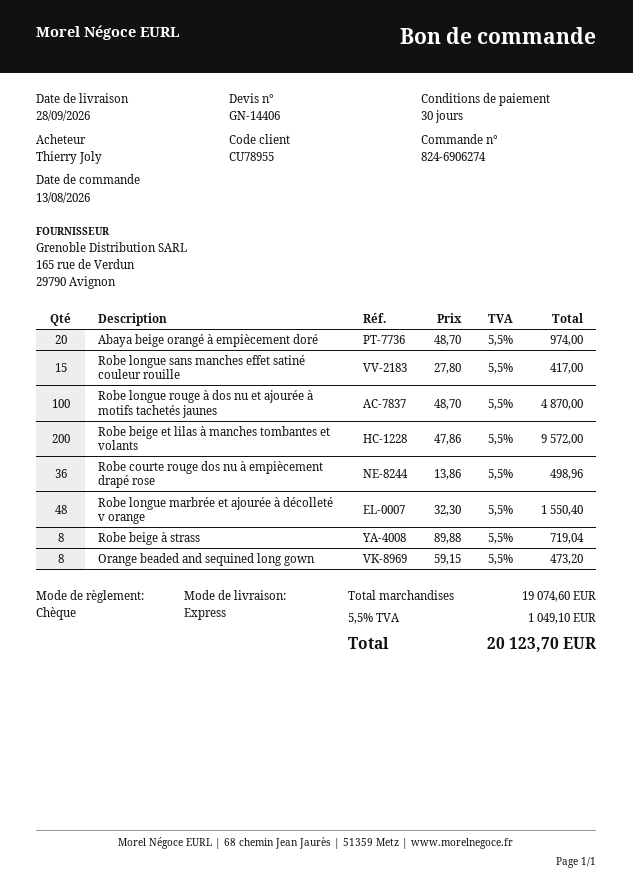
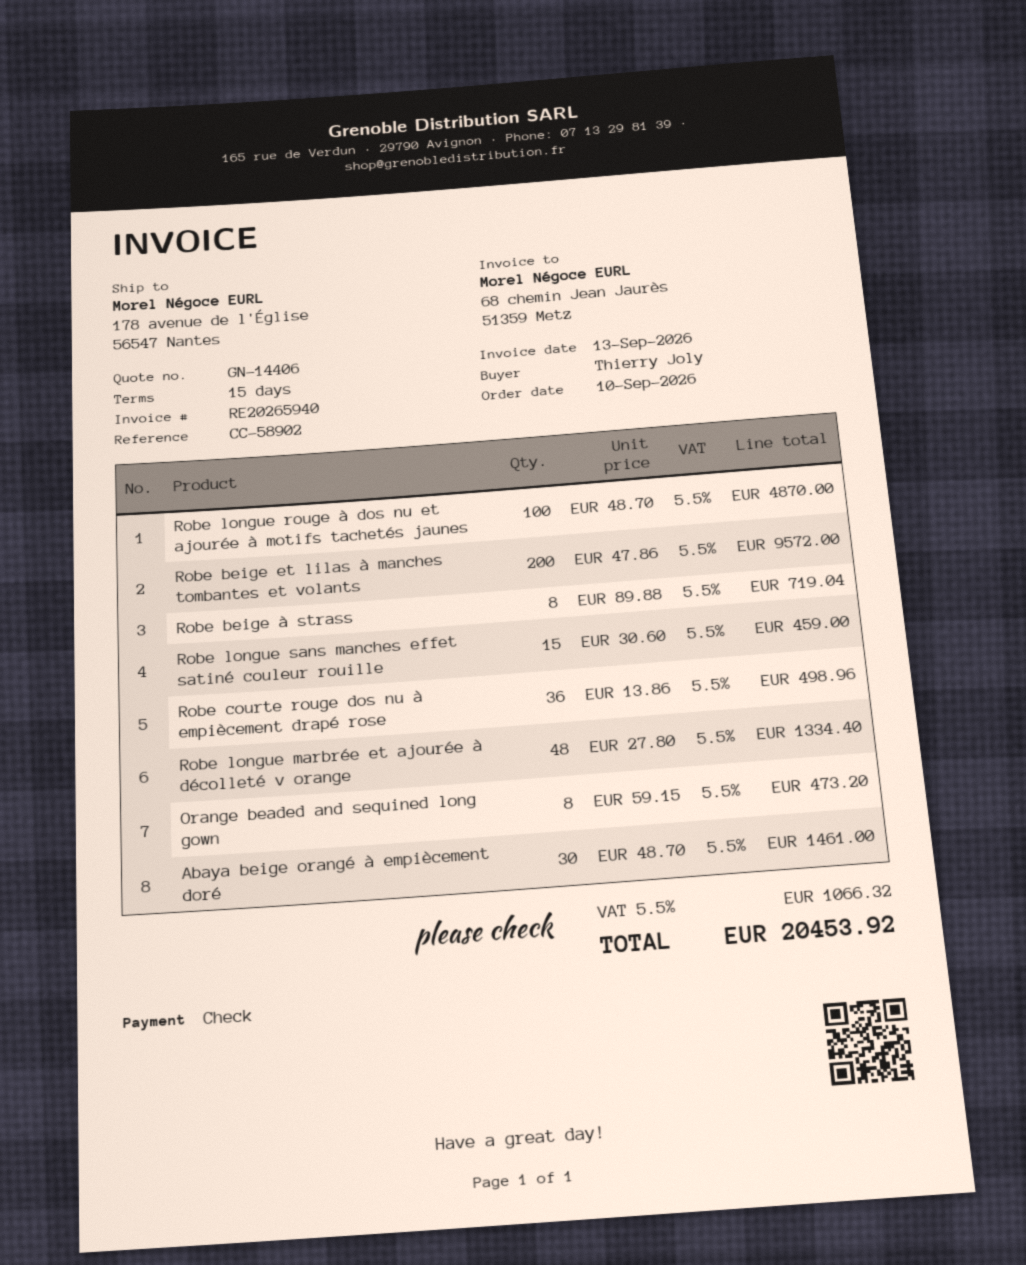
order date: 2026-08-13 -> 2026-09-10
payment terms: 30 days -> 15 days
Abaya beige orangé à empiècement doré: 20 x 48.70 = 974.00 -> 30 x 48.70 = 1461.00
Robe longue sans manches effet satiné couleur rouille: 15 x 27.80 = 417.00 -> 15 x 30.60 = 459.00
Robe longue marbrée et ajourée à décolleté v orange: 48 x 32.30 = 1550.40 -> 48 x 27.80 = 1334.40
tax: 5.5% = 1049.10 -> 5.5% = 1066.32
total: 20123.70 -> 20453.92

